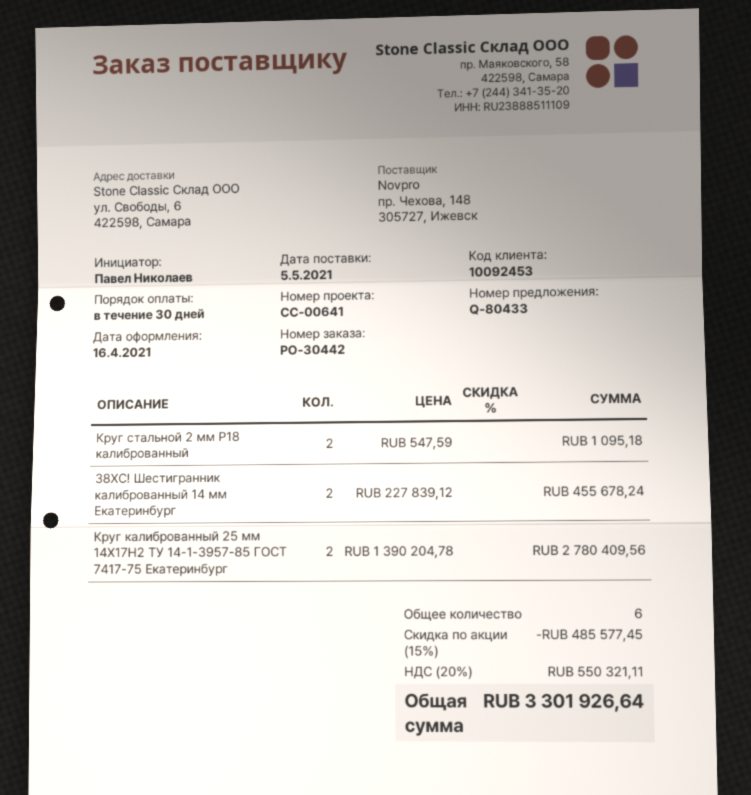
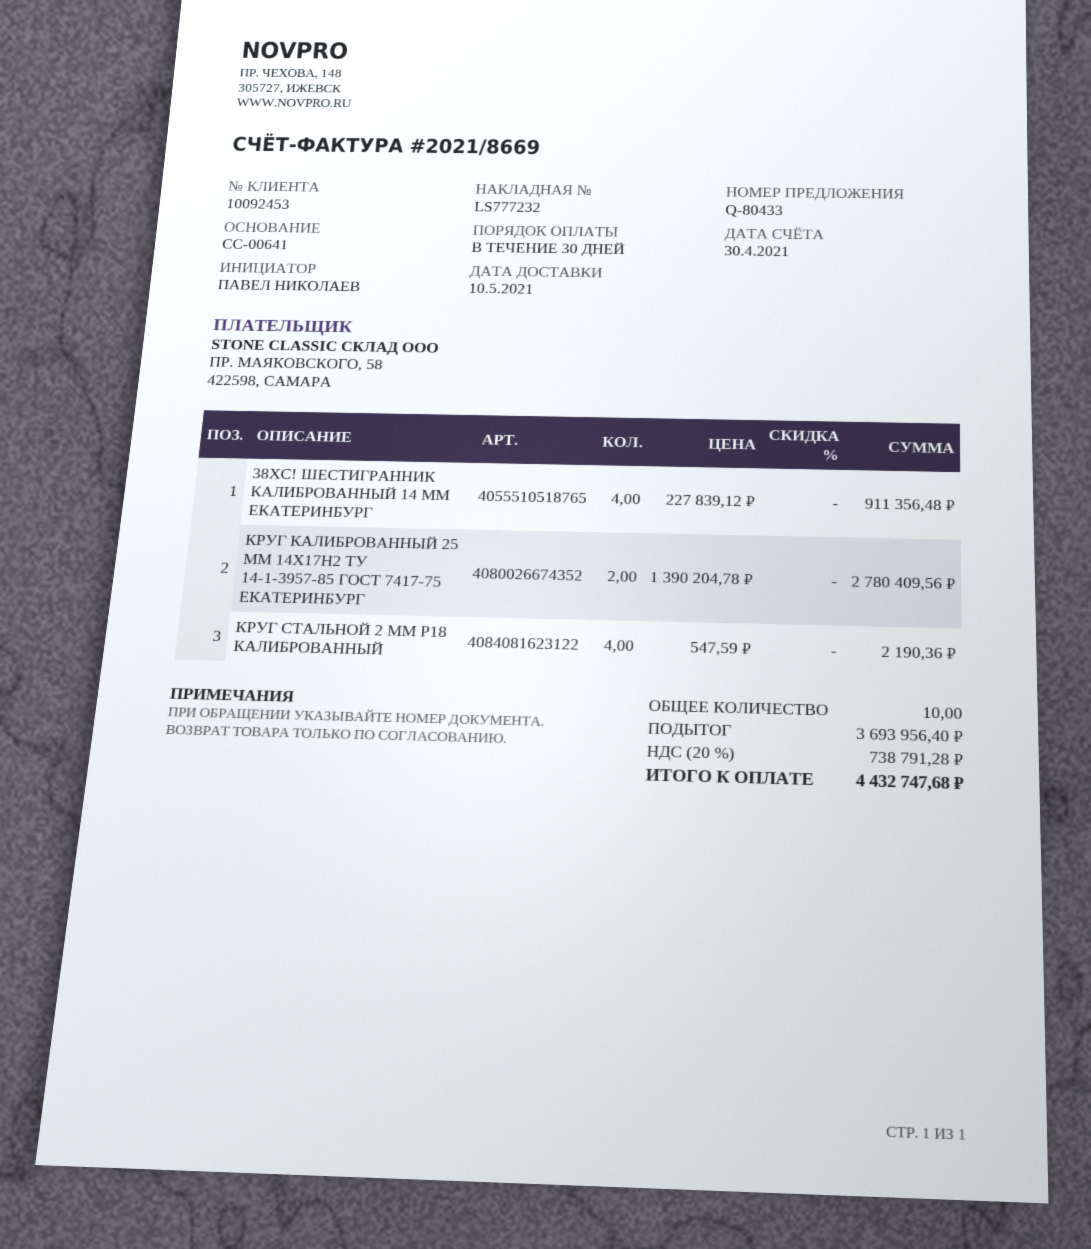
delivery date: 2021-05-05 -> 2021-05-10
Круг стальной 2 мм Р18 калиброванный: 2 x 547.59 = 1095.18 -> 4 x 547.59 = 2190.36
38ХС! Шестигранник калиброванный 14 мм Екатеринбург: 2 x 227839.12 = 455678.24 -> 4 x 227839.12 = 911356.48
total quantity: 6 -> 10
discount: 15% = 485577.45 -> none
tax: 20% = 550321.11 -> 20% = 738791.28
total: 3301926.64 -> 4432747.68

